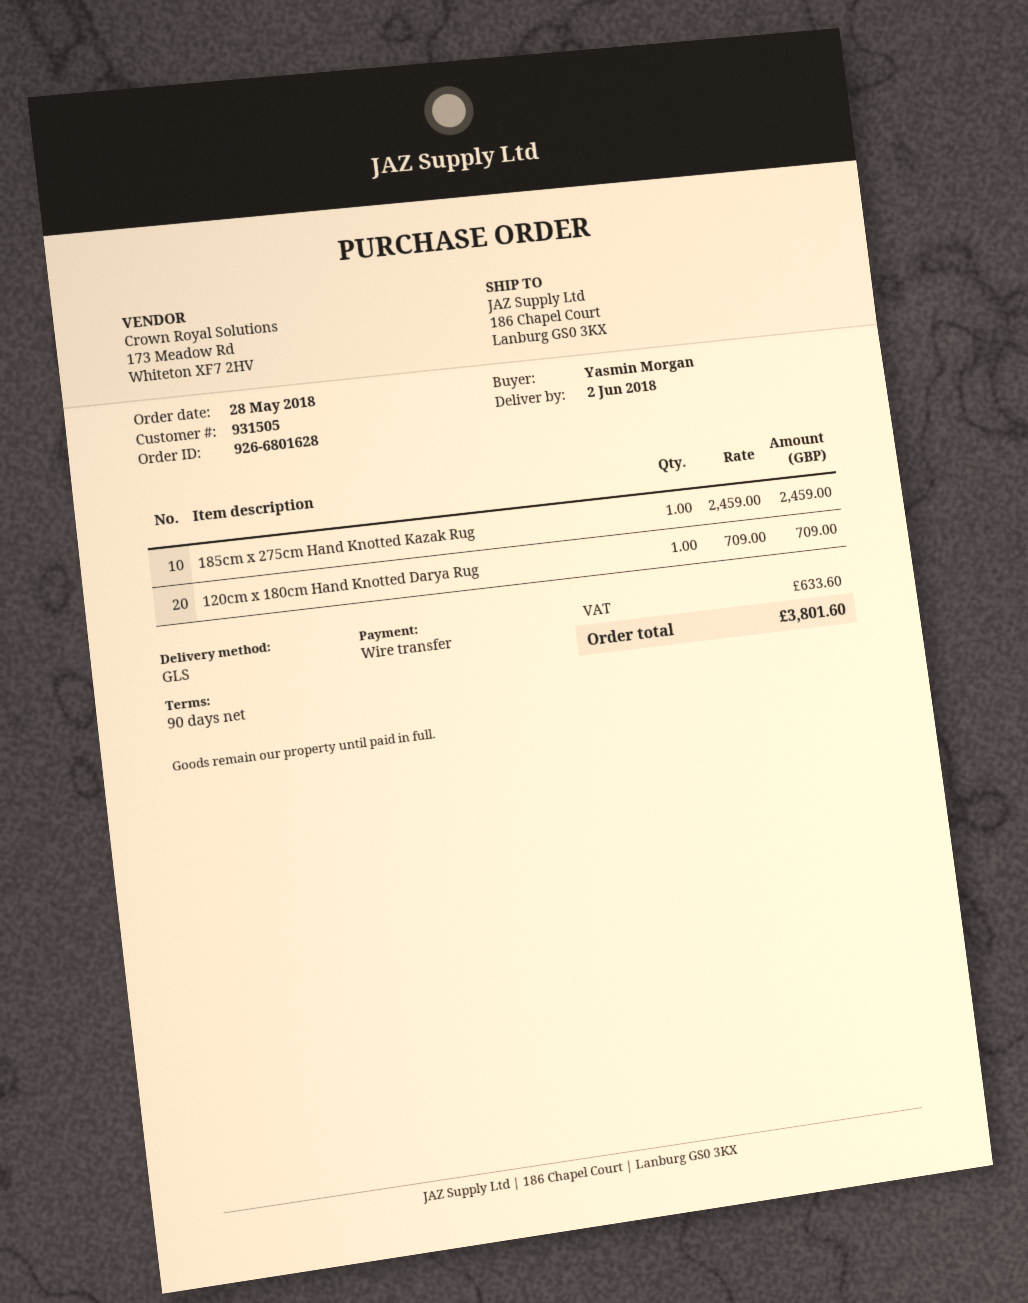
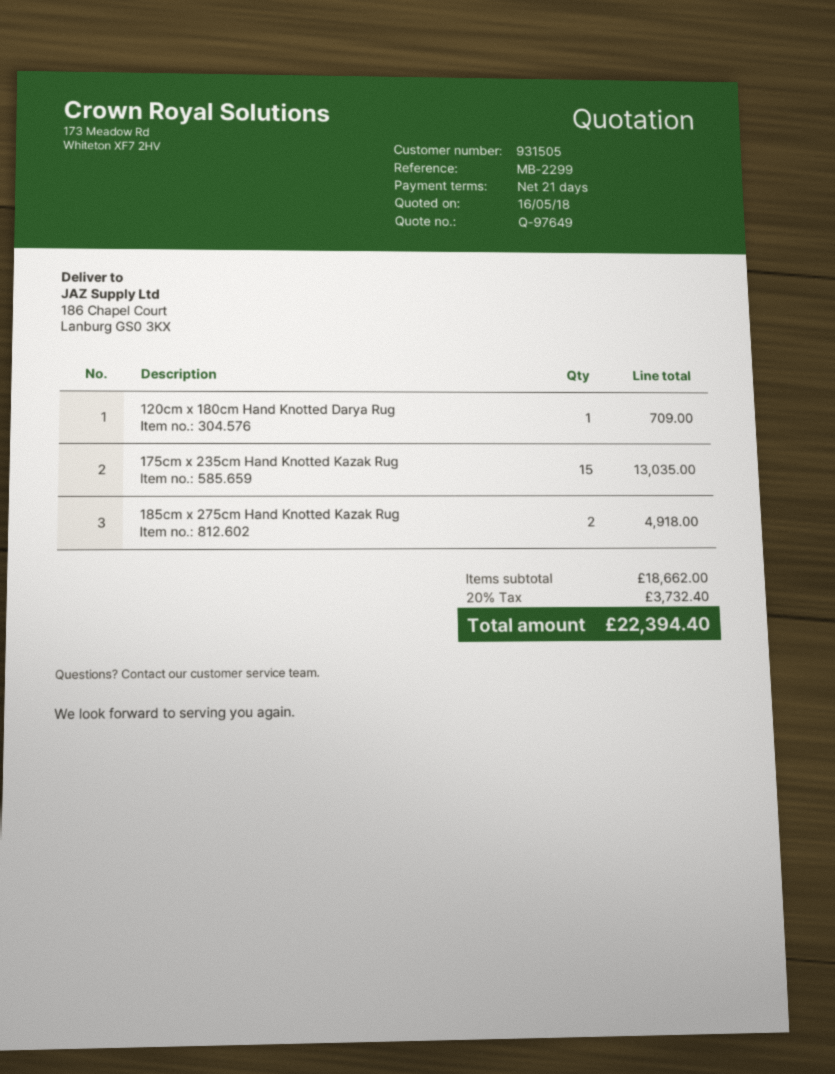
payment terms: 90 days -> 21 days
185cm x 275cm Hand Knotted Kazak Rug: 1 for 2459.00 -> 2 for 4918.00
175cm x 235cm Hand Knotted Kazak Rug: none -> 15 for 13035.00
tax: 633.60 -> 3732.40
total: 3801.60 -> 22394.40

